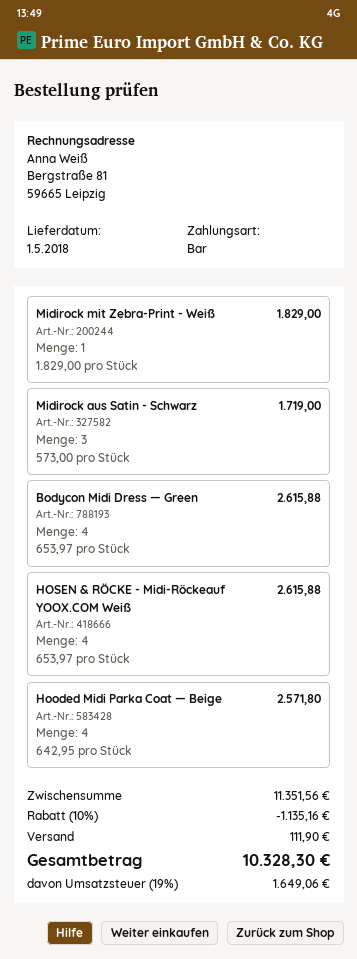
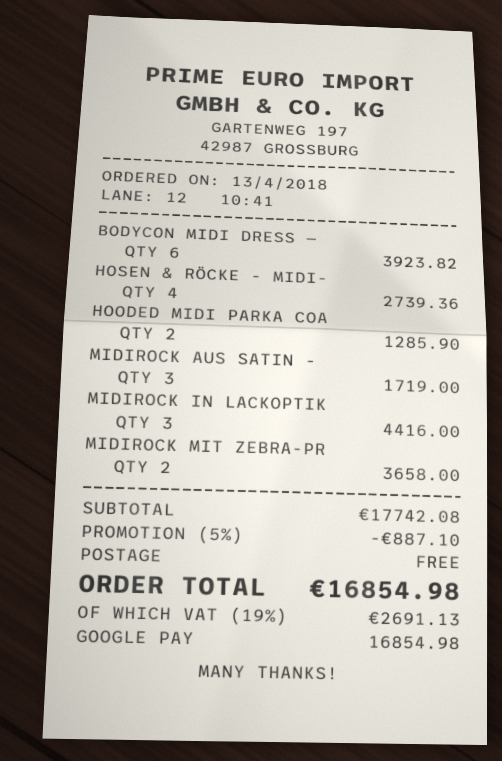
payment method: cash -> Google Pay
Midirock mit Zebra-Print - Weiß: 1 for 1829.00 -> 2 for 3658.00
Bodycon Midi Dress — Green: 4 for 2615.88 -> 6 for 3923.82
HOSEN & RÖCKE - Midi-Röckeauf YOOX.COM Weiß: 4 for 2615.88 -> 4 for 2739.36
Hooded Midi Parka Coat — Beige: 4 for 2571.80 -> 2 for 1285.90
MIDIROCK IN LACKOPTIK: none -> 3 for 4416.00
subtotal: 11351.56 -> 17742.08
discount: 10% = 1135.16 -> 5% = 887.10
shipping: 111.90 -> 0.00
tax: 19% = 1649.06 -> 19% = 2691.13
total: 10328.30 -> 16854.98

